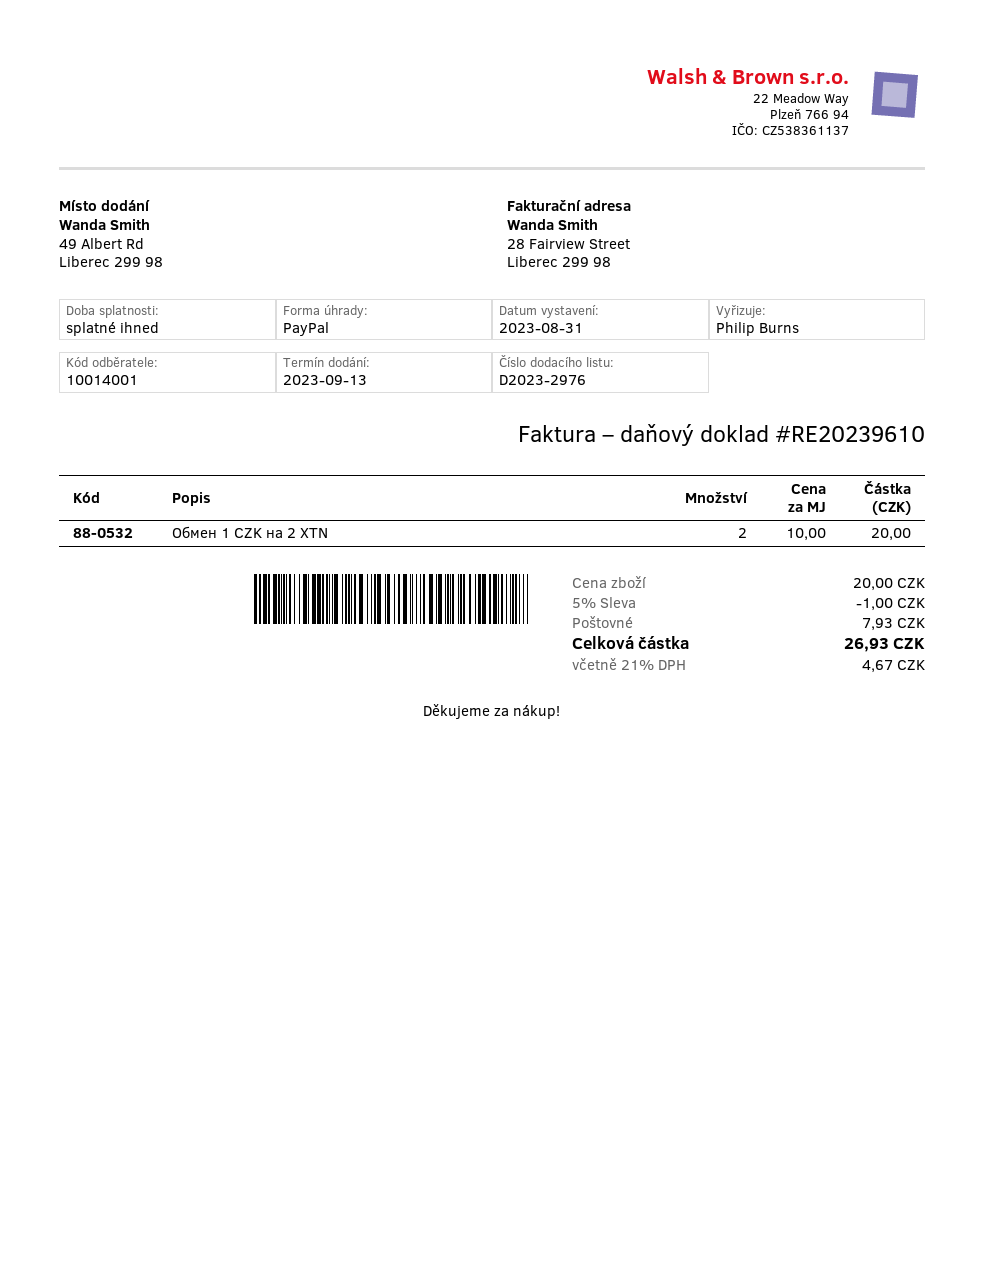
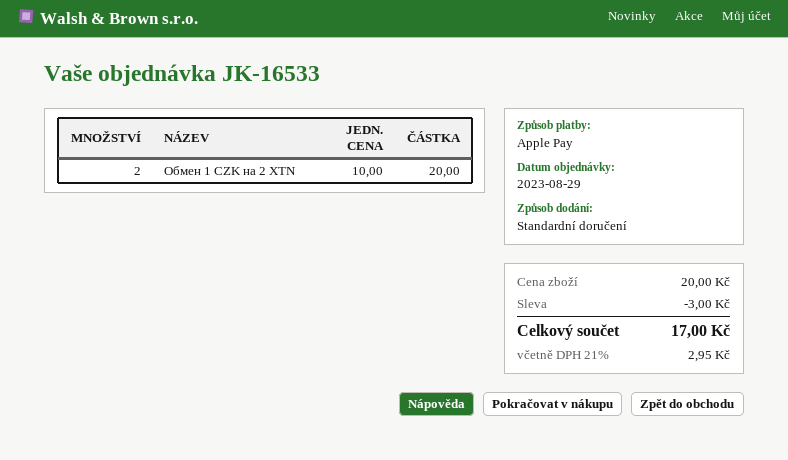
payment method: PayPal -> Apple Pay
discount: 1.00 -> 3.00
shipping: 7.93 -> none
tax: 21% = 4.67 -> 21% = 2.95
total: 26.93 -> 17.00

